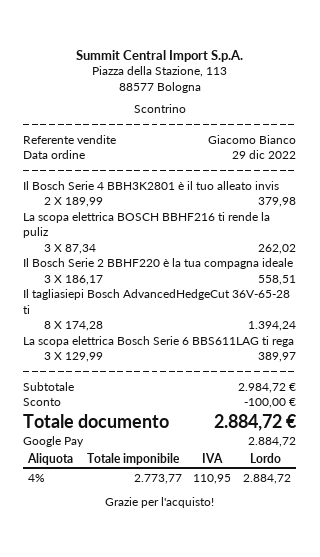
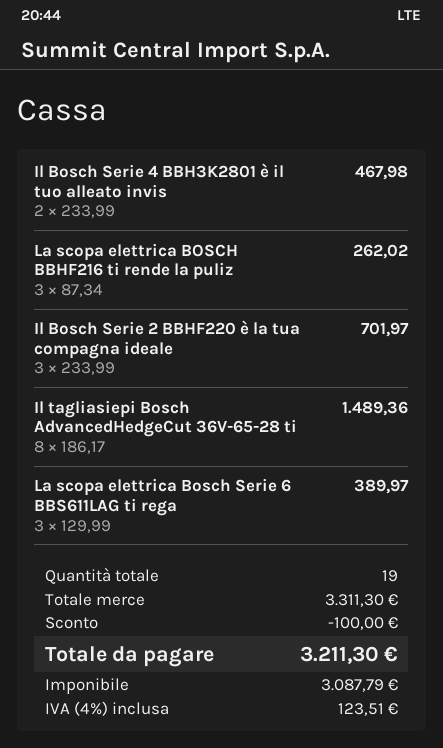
Il Bosch Serie 4 BBH3K2801 è il tuo alleato invis: 2 x 189.99 = 379.98 -> 2 x 233.99 = 467.98
Il Bosch Serie 2 BBHF220 è la tua compagna ideale: 3 x 186.17 = 558.51 -> 3 x 233.99 = 701.97
Il tagliasiepi Bosch AdvancedHedgeCut 36V-65-28 ti: 8 x 174.28 = 1394.24 -> 8 x 186.17 = 1489.36
subtotal: 2984.72 -> 3311.30
net: 2773.77 -> 3087.79
tax: 4% = 110.95 -> 4% = 123.51
total: 2884.72 -> 3211.30

